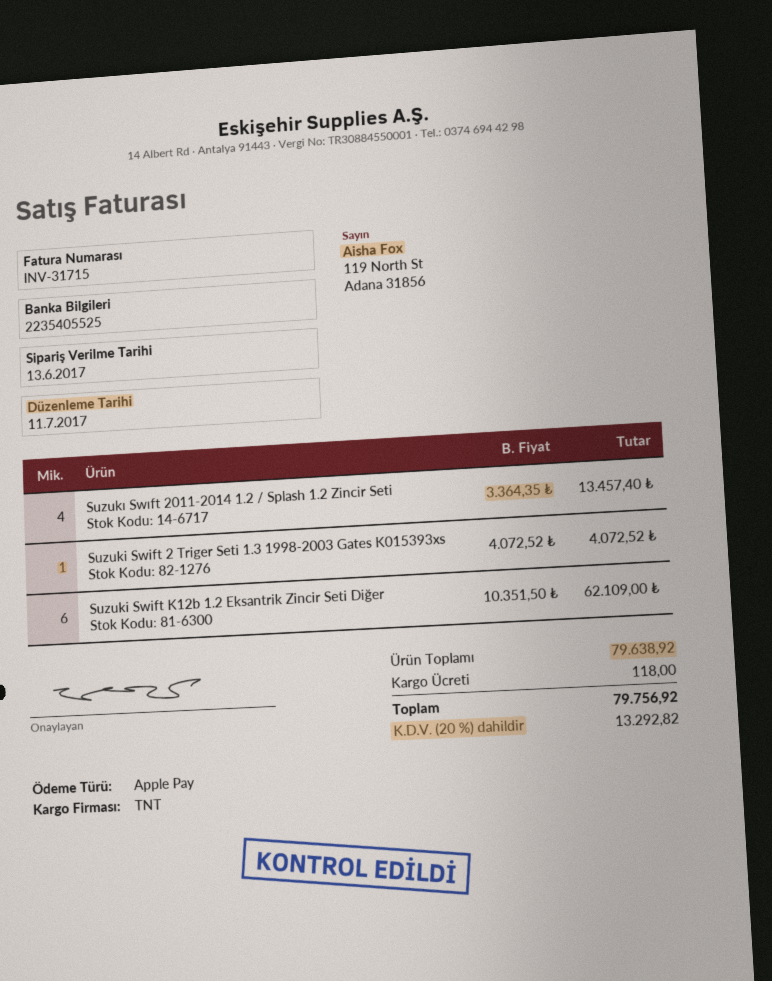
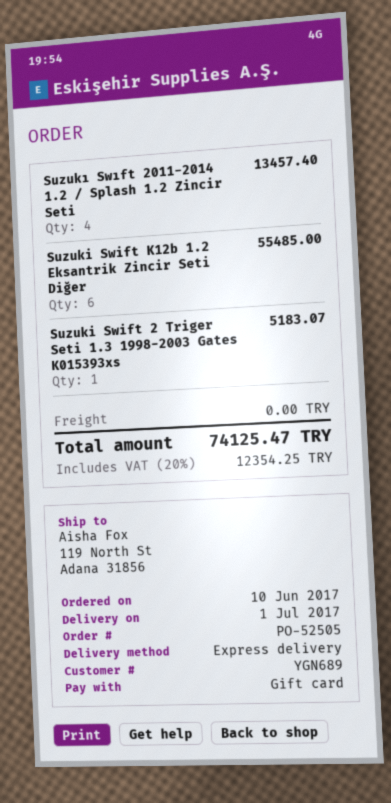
order date: 2017-06-13 -> 2017-06-10
payment method: Apple Pay -> gift card
shipping method: TNT -> express
Suzuki Swift 2 Triger Seti 1.3 1998-2003 Gates K015393xs: 1 for 4072.52 -> 1 for 5183.07
Suzuki Swift K12b 1.2 Eksantrik Zincir Seti Diğer: 6 for 62109.00 -> 6 for 55485.00
shipping: 118.00 -> 0.00
tax: 20% = 13292.82 -> 20% = 12354.25
total: 79756.92 -> 74125.47

